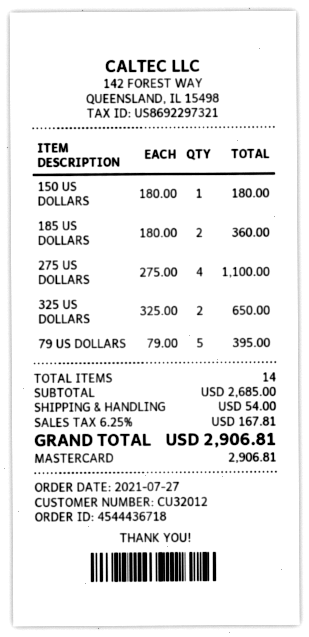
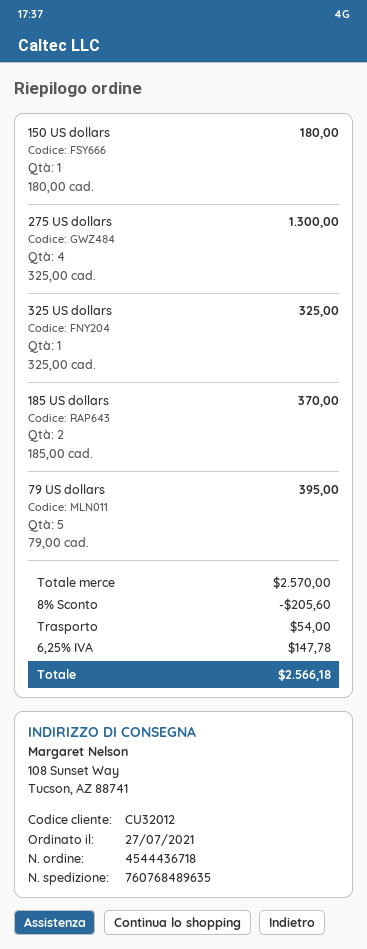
185 US DOLLARS: 2 x 180.00 = 360.00 -> 2 x 185.00 = 370.00
275 US DOLLARS: 4 x 275.00 = 1100.00 -> 4 x 325.00 = 1300.00
325 US DOLLARS: 2 x 325.00 = 650.00 -> 1 x 325.00 = 325.00
subtotal: 2685.00 -> 2570.00
discount: none -> 8% = 205.60
tax: 6.25% = 167.81 -> 6.25% = 147.78
total: 2906.81 -> 2566.18

